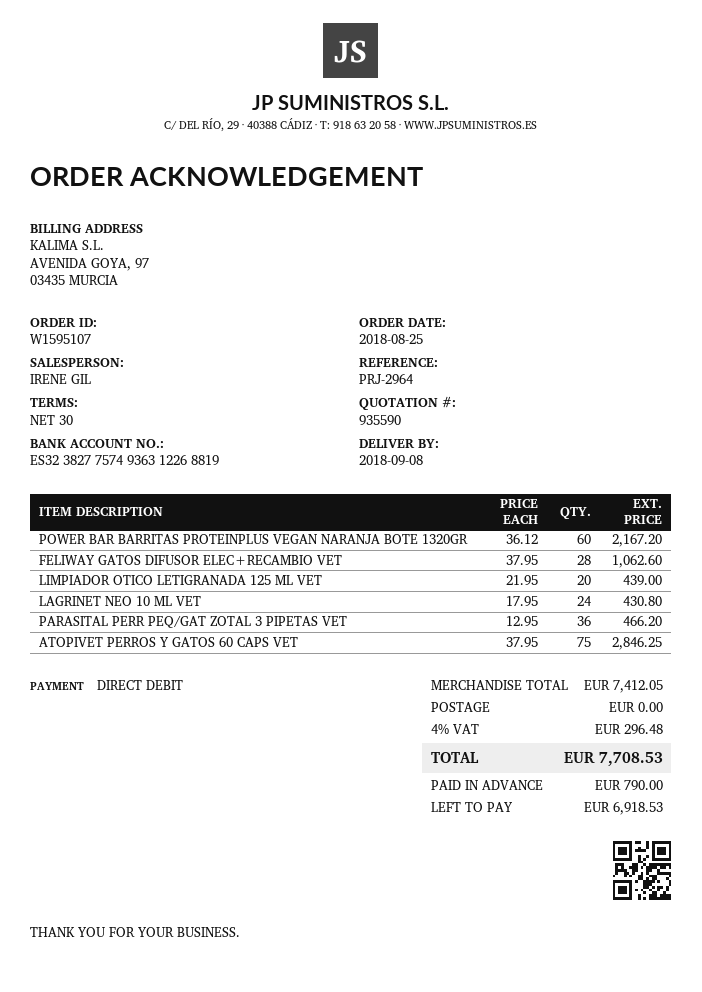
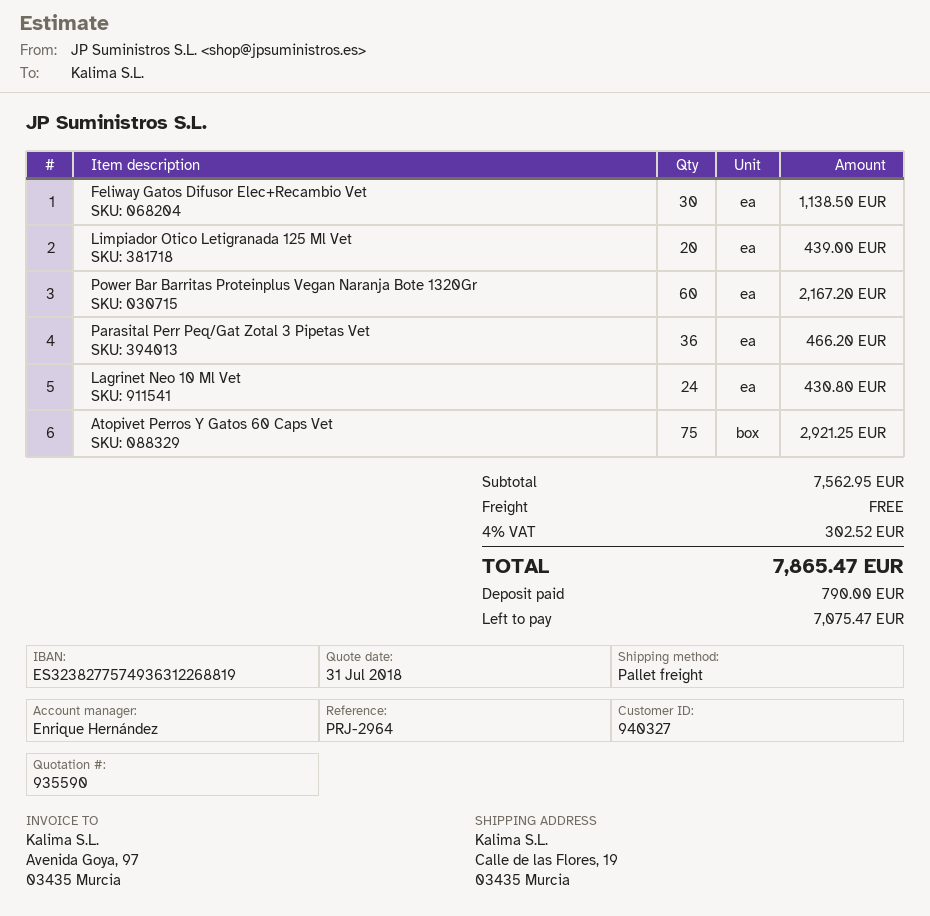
sales rep: IRENE GIL -> Enrique Hernández
FELIWAY GATOS DIFUSOR ELEC+RECAMBIO VET: 28 for 1062.60 -> 30 for 1138.50
ATOPIVET PERROS Y GATOS 60 CAPS VET: 75 for 2846.25 -> 75 for 2921.25
subtotal: 7412.05 -> 7562.95
tax: 4% = 296.48 -> 4% = 302.52
total: 7708.53 -> 7865.47
balance: 6918.53 -> 7075.47

